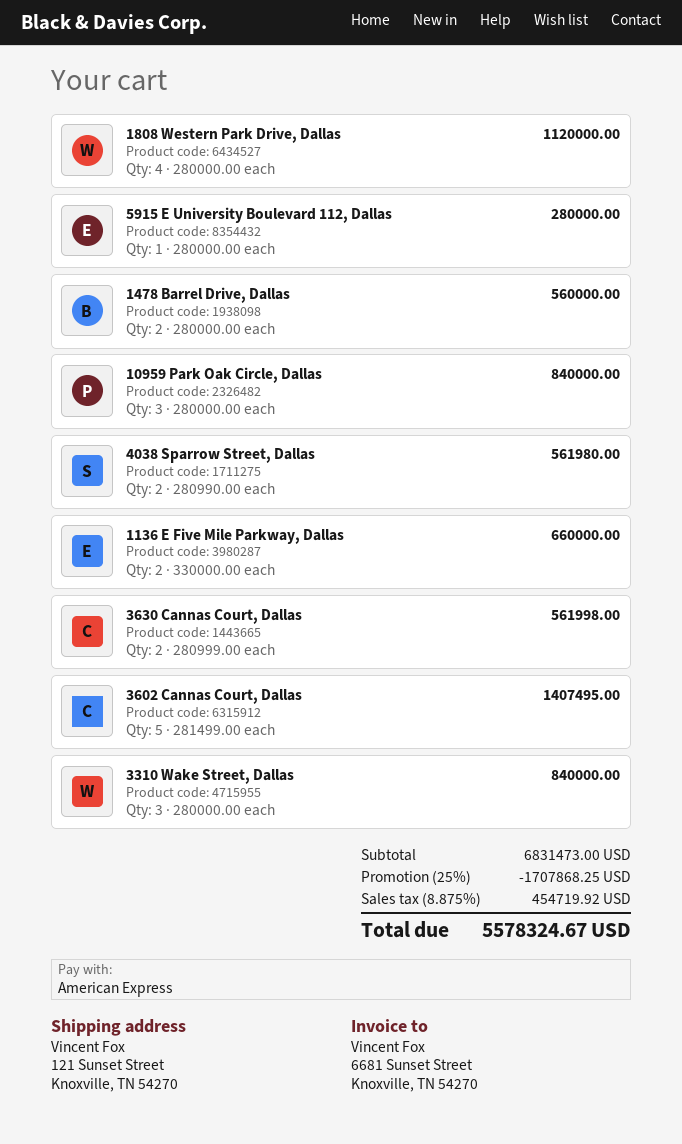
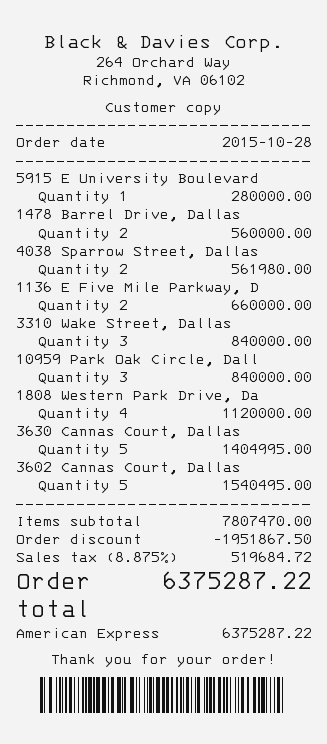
3630 Cannas Court, Dallas: 2 for 561998.00 -> 5 for 1404995.00
3602 Cannas Court, Dallas: 5 for 1407495.00 -> 5 for 1540495.00
subtotal: 6831473.00 -> 7807470.00
discount: 1707868.25 -> 1951867.50
tax: 8.875% = 454719.92 -> 8.875% = 519684.72
total: 5578324.67 -> 6375287.22

